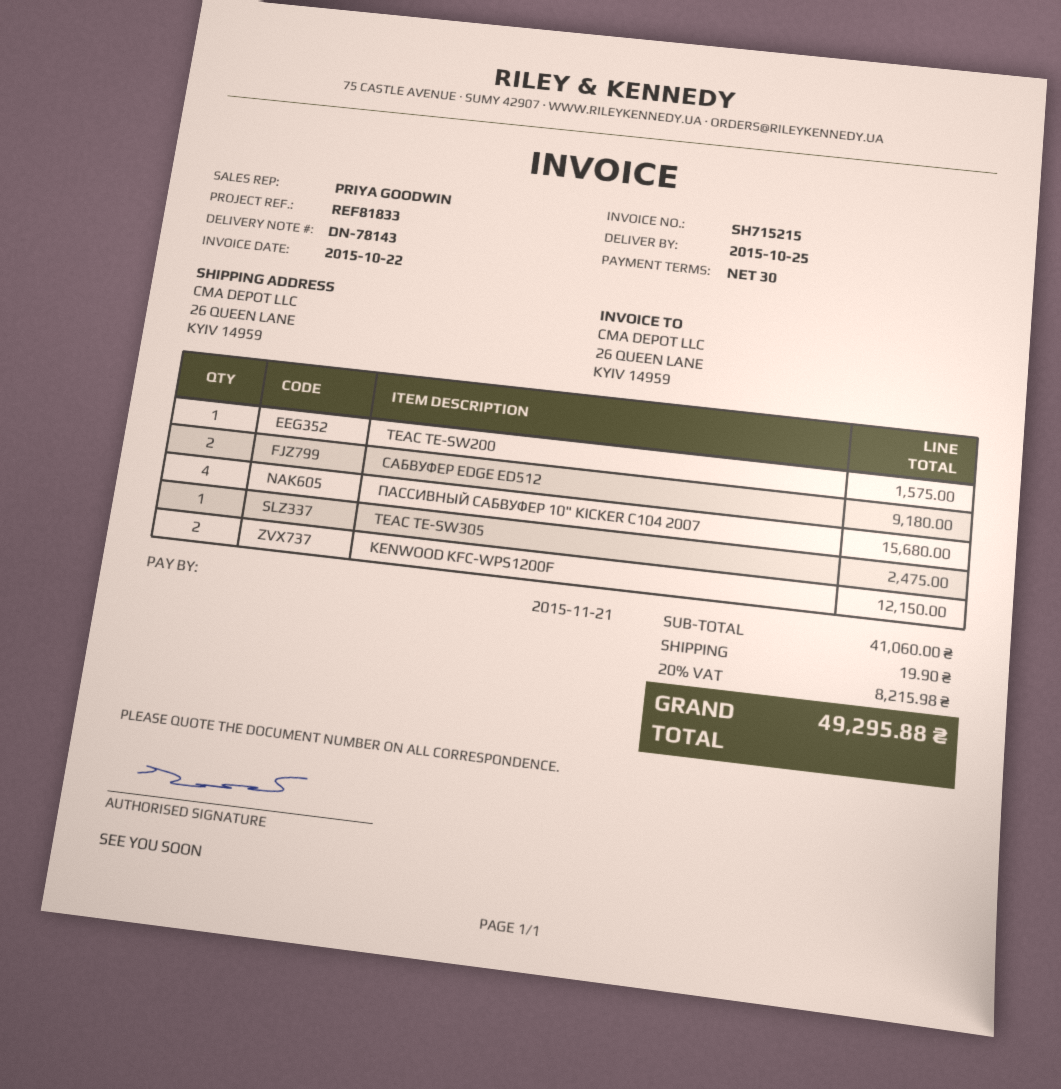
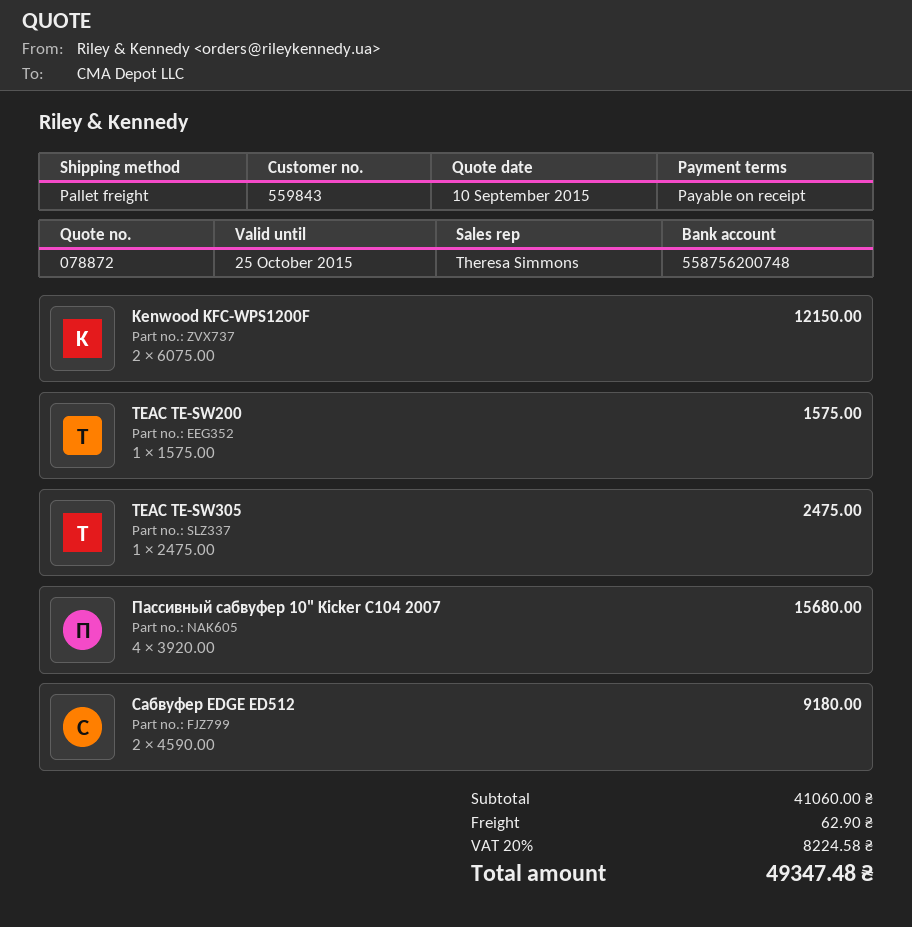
payment terms: 30 days -> on receipt
sales rep: PRIYA GOODWIN -> Theresa Simmons
shipping: 19.90 -> 62.90
tax: 20% = 8215.98 -> 20% = 8224.58
total: 49295.88 -> 49347.48

